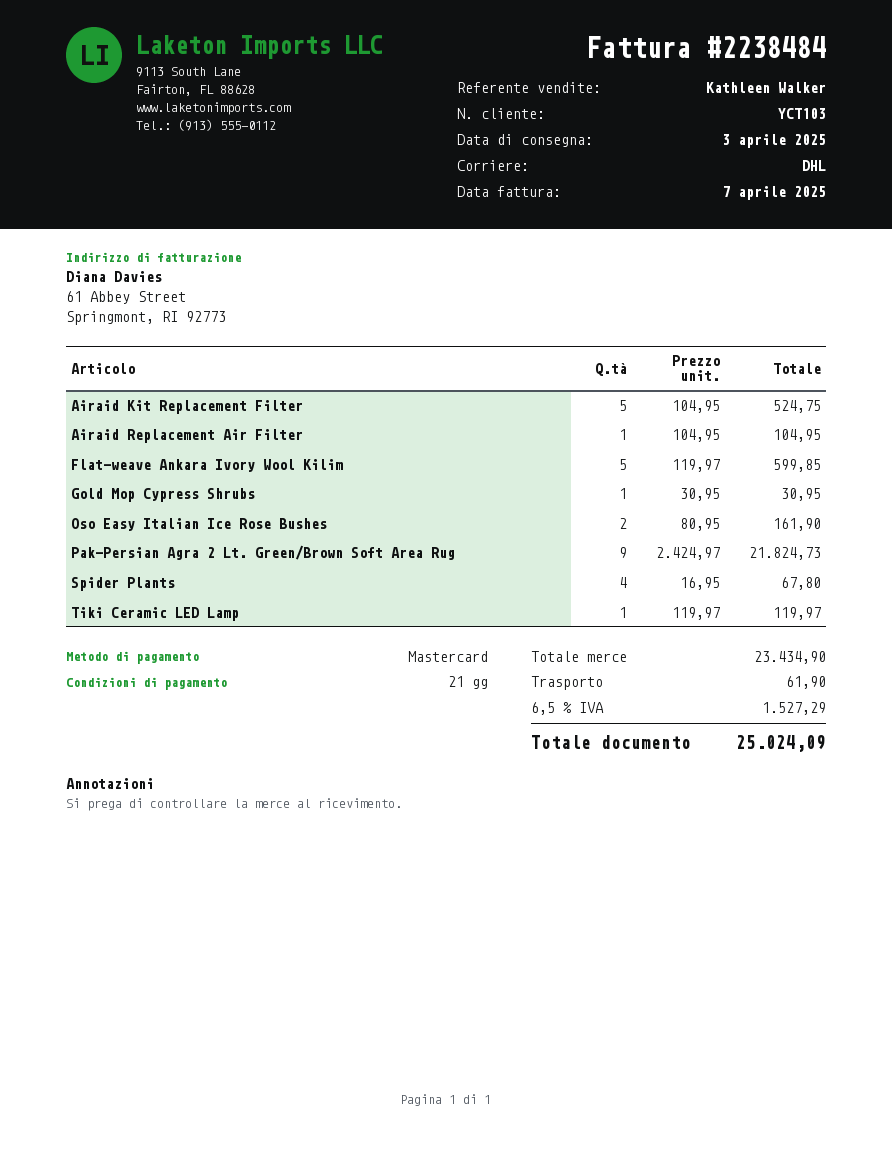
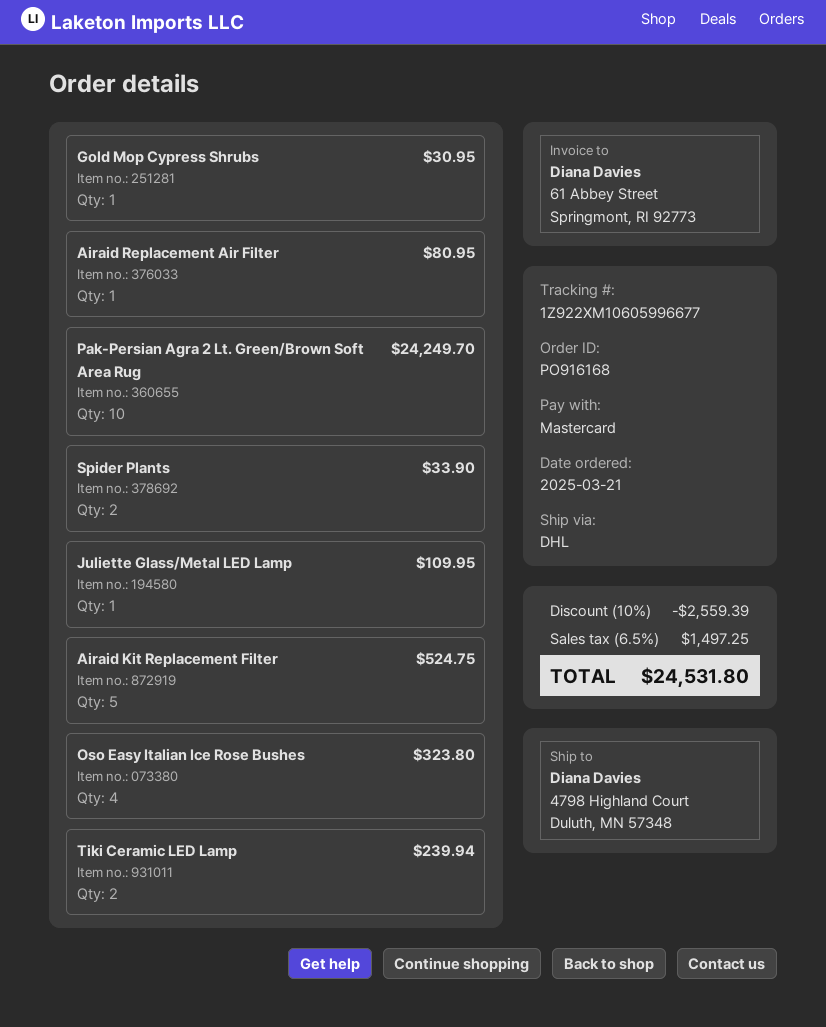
Airaid Replacement Air Filter: 1 for 104.95 -> 1 for 80.95
Flat-weave Ankara Ivory Wool Kilim: 5 for 599.85 -> none
Oso Easy Italian Ice Rose Bushes: 2 for 161.90 -> 4 for 323.80
Pak-Persian Agra 2 Lt. Green/Brown Soft Area Rug: 9 for 21824.73 -> 10 for 24249.70
Spider Plants: 4 for 67.80 -> 2 for 33.90
Tiki Ceramic LED Lamp: 1 for 119.97 -> 2 for 239.94
Juliette Glass/Metal LED Lamp: none -> 1 for 109.95
discount: none -> 10% = 2559.39
shipping: 61.90 -> none
tax: 6.5% = 1527.29 -> 6.5% = 1497.25
total: 25024.09 -> 24531.80

